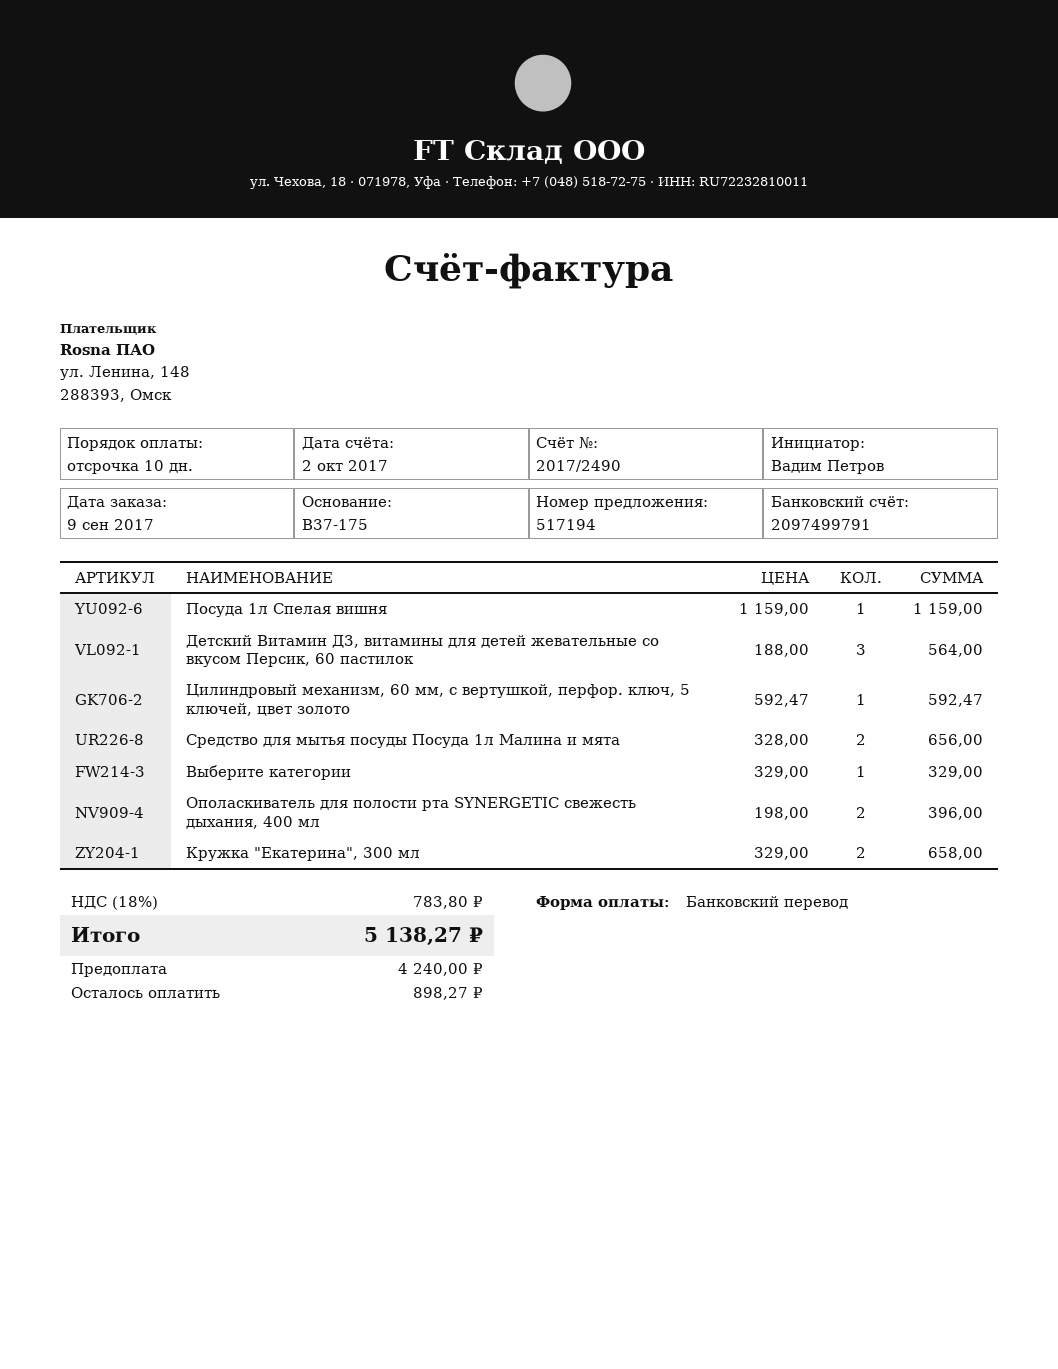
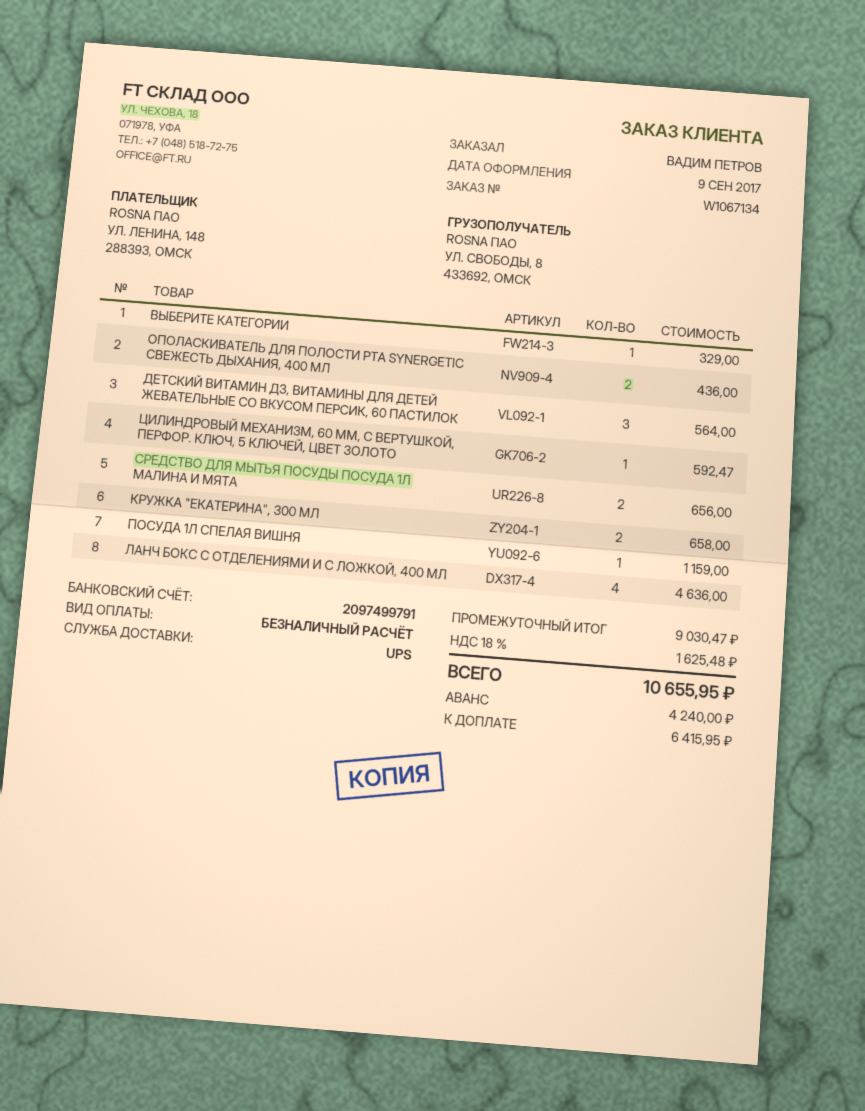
Ополаскиватель для полости рта SYNERGETIC свежесть дыхания, 400 мл: 2 for 396.00 -> 2 for 436.00
ЛАНЧ БОКС С ОТДЕЛЕНИЯМИ И С ЛОЖКОЙ, 400 МЛ: none -> 4 for 4636.00
tax: 18% = 783.80 -> 18% = 1625.48
total: 5138.27 -> 10655.95
balance: 898.27 -> 6415.95

